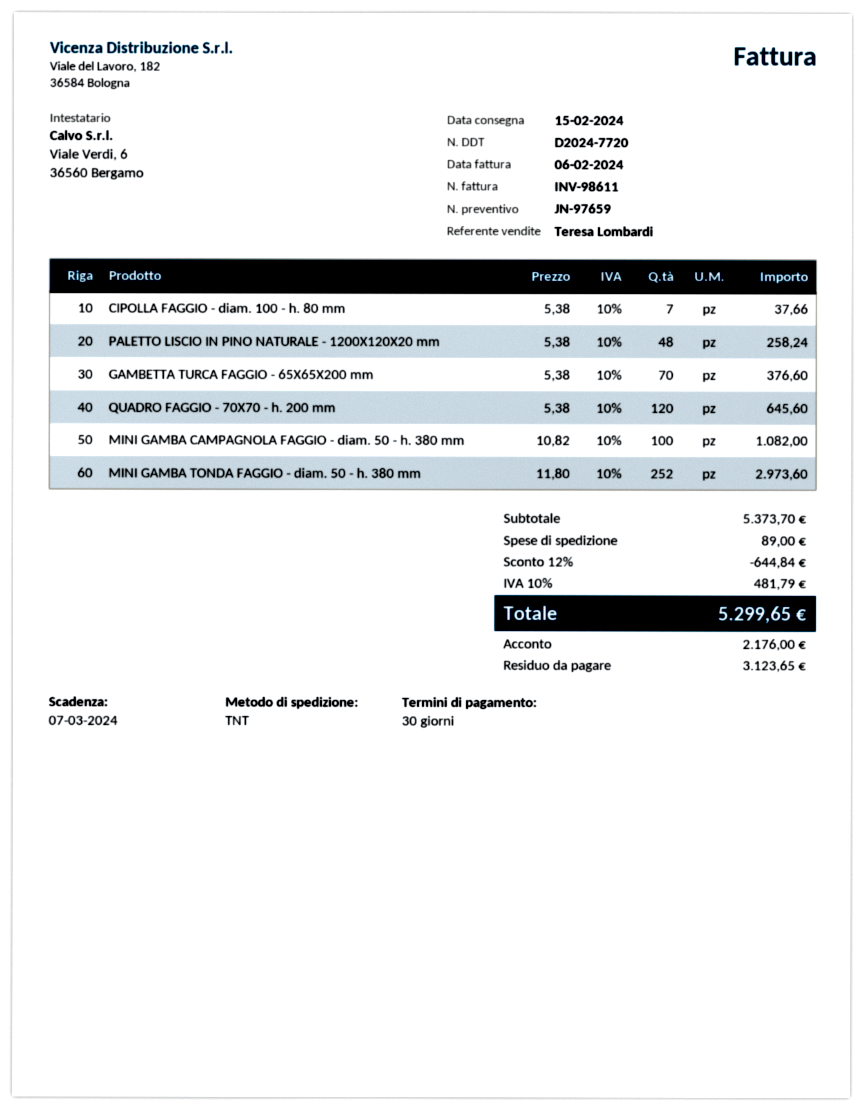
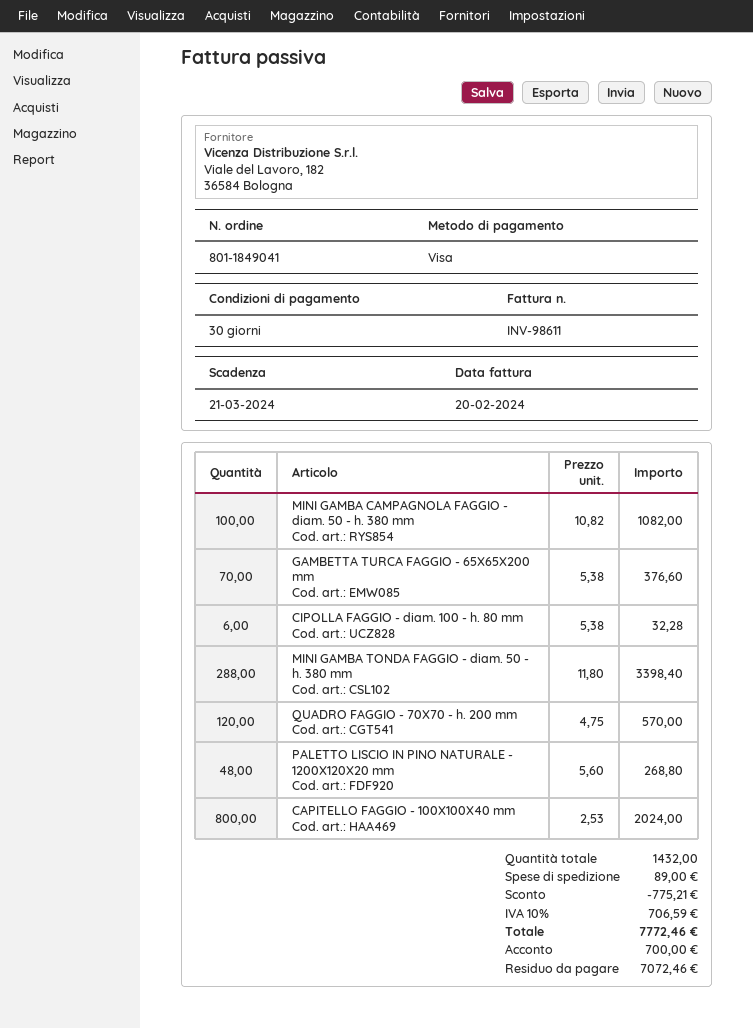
invoice date: 2024-02-06 -> 2024-02-20
due date: 2024-03-07 -> 2024-03-21
CIPOLLA FAGGIO - diam. 100 - h. 80 mm: 7 x 5.38 = 37.66 -> 6 x 5.38 = 32.28
PALETTO LISCIO IN PINO NATURALE - 1200X120X20 mm: 48 x 5.38 = 258.24 -> 48 x 5.60 = 268.80
QUADRO FAGGIO - 70X70 - h. 200 mm: 120 x 5.38 = 645.60 -> 120 x 4.75 = 570.00
MINI GAMBA TONDA FAGGIO - diam. 50 - h. 380 mm: 252 x 11.80 = 2973.60 -> 288 x 11.80 = 3398.40
CAPITELLO FAGGIO - 100X100X40 mm: none -> 800 x 2.53 = 2024.00
discount: 644.84 -> 775.21
tax: 10% = 481.79 -> 10% = 706.59
total: 5299.65 -> 7772.46
deposit: 2176.00 -> 700.00
balance: 3123.65 -> 7072.46

